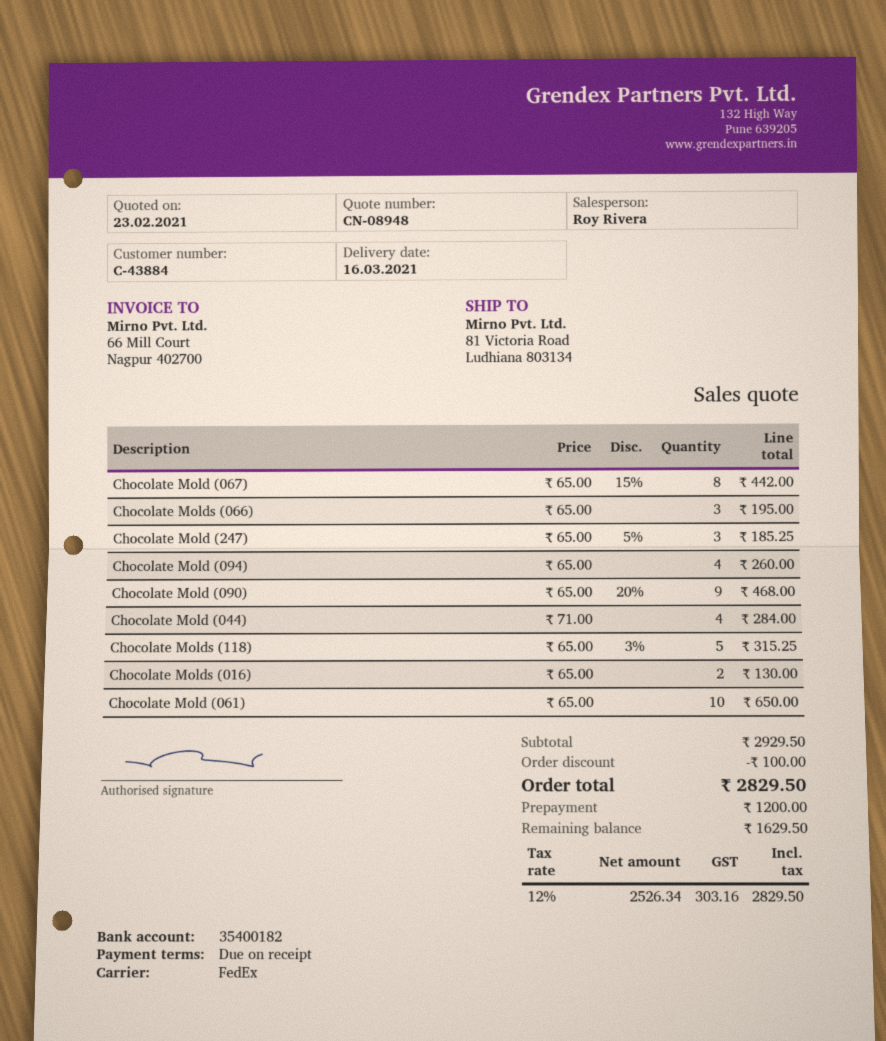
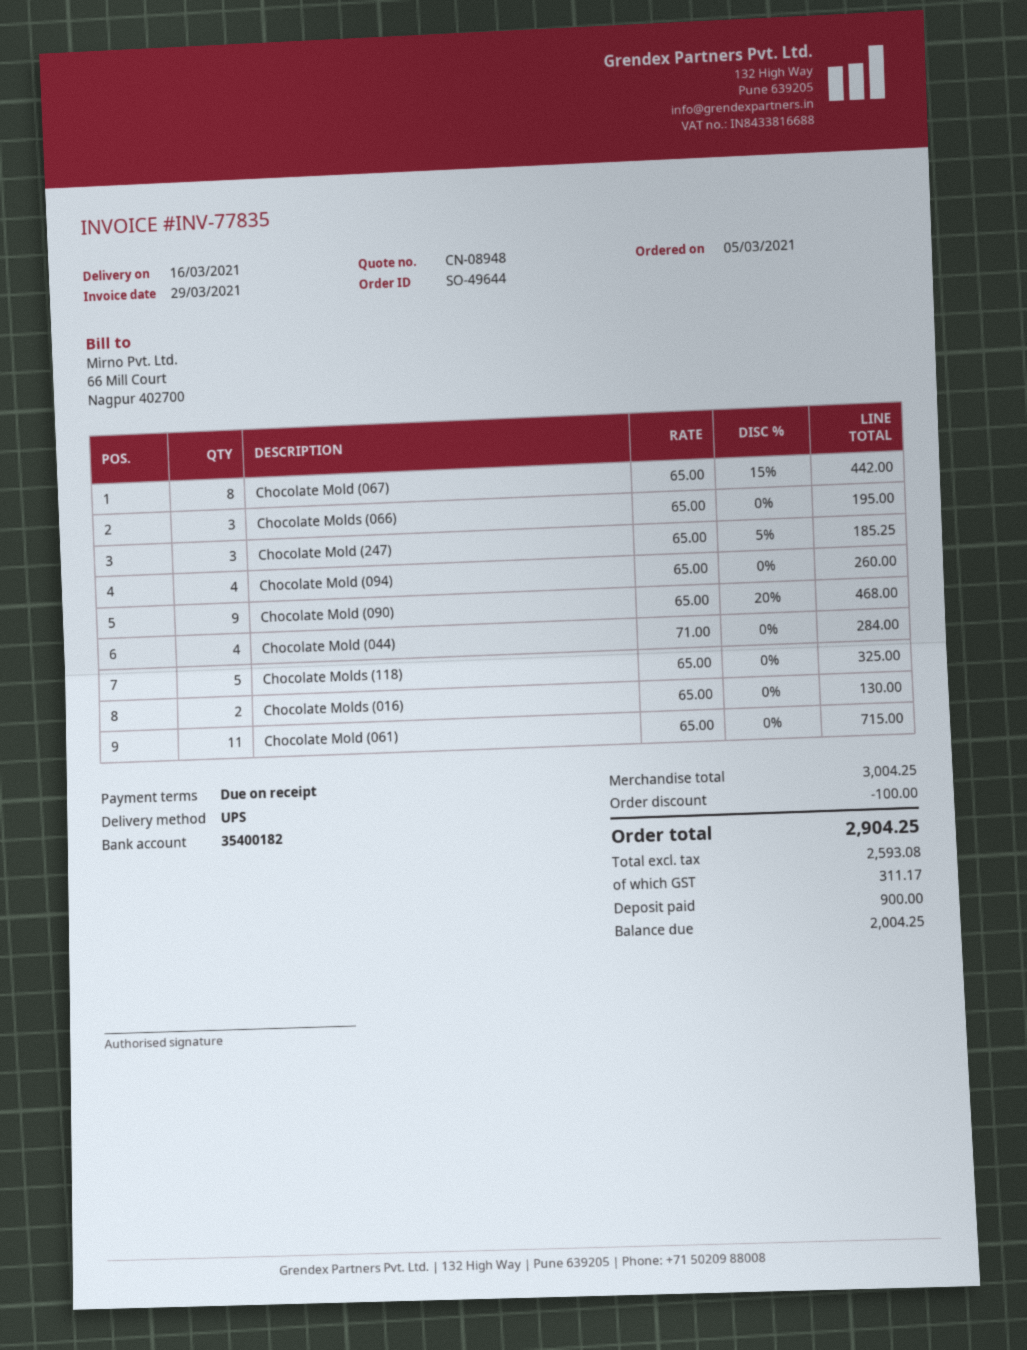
shipping method: FedEx -> UPS
Chocolate Molds (118): 5 x 65.00 - 3% = 315.25 -> 5 x 65.00 = 325.00
Chocolate Mold (061): 10 x 65.00 = 650.00 -> 11 x 65.00 = 715.00
subtotal: 2929.50 -> 3004.25
net: 2526.34 -> 2593.08
tax: 303.16 -> 311.17
total: 2829.50 -> 2904.25
deposit: 1200.00 -> 900.00
balance: 1629.50 -> 2004.25

